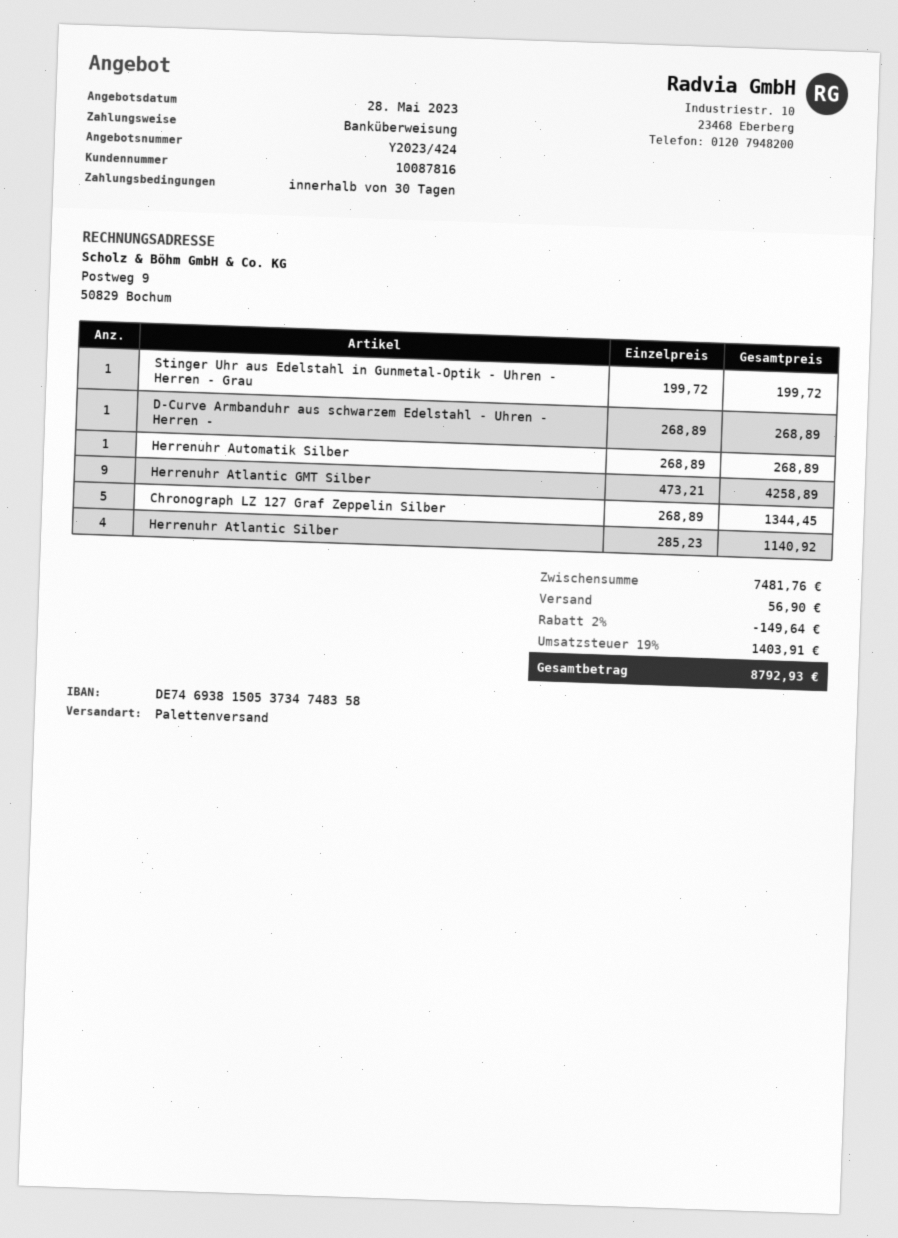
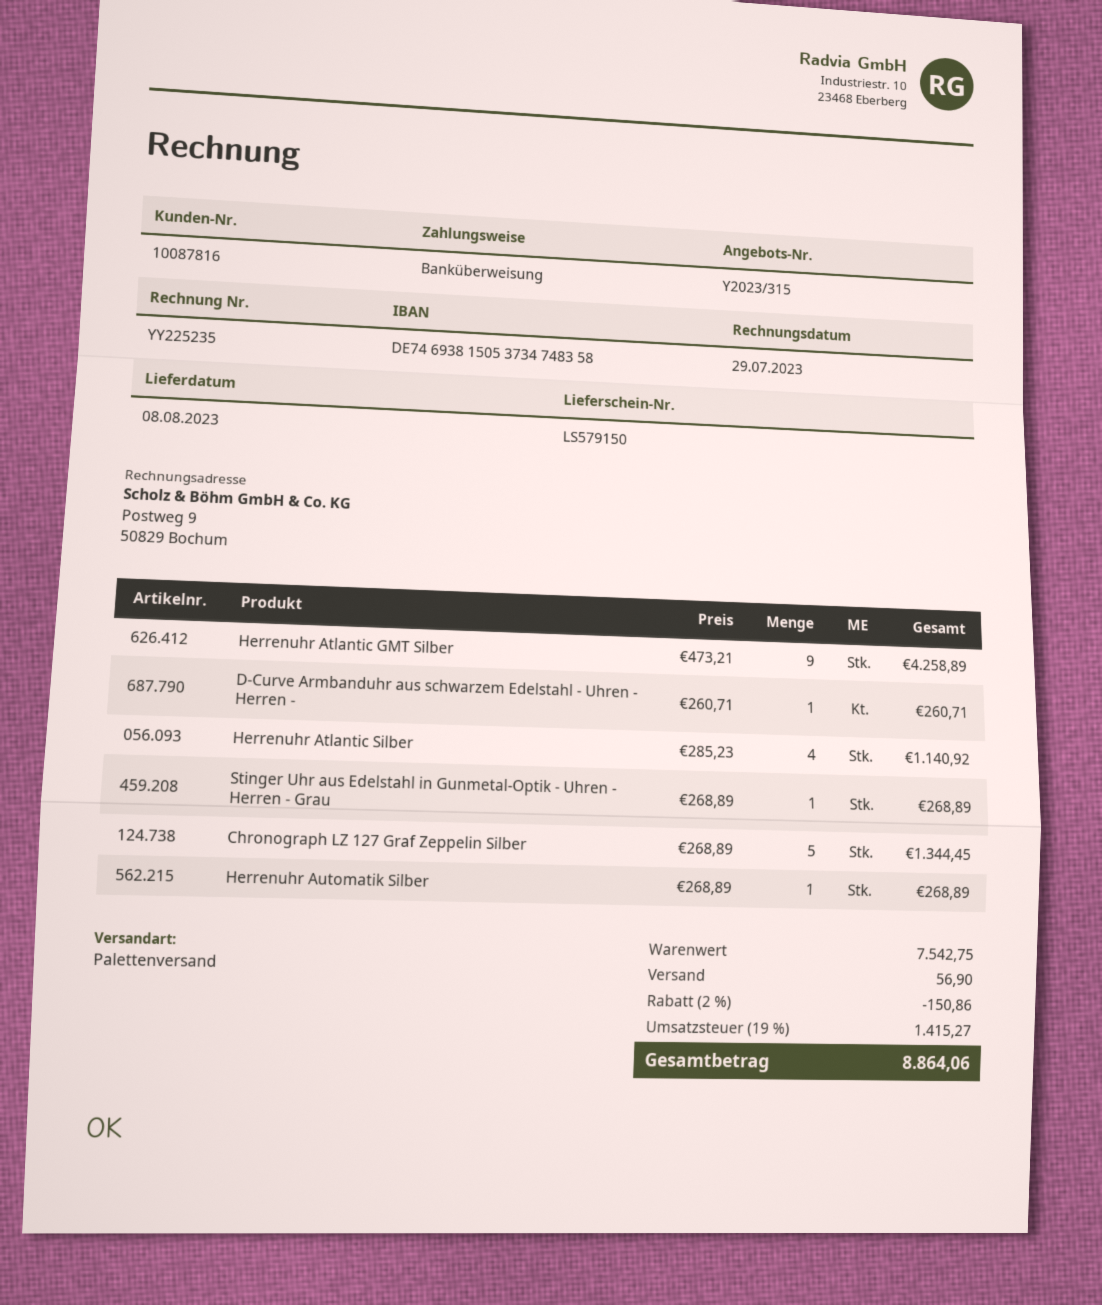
quote number: Y2023/424 -> Y2023/315
Stinger Uhr aus Edelstahl in Gunmetal-Optik - Uhren - Herren - Grau: 1 x 199.72 = 199.72 -> 1 x 268.89 = 268.89
D-Curve Armbanduhr aus schwarzem Edelstahl - Uhren - Herren -: 1 x 268.89 = 268.89 -> 1 x 260.71 = 260.71
subtotal: 7481.76 -> 7542.75
discount: 2% = 149.64 -> 2% = 150.86
tax: 19% = 1403.91 -> 19% = 1415.27
total: 8792.93 -> 8864.06

